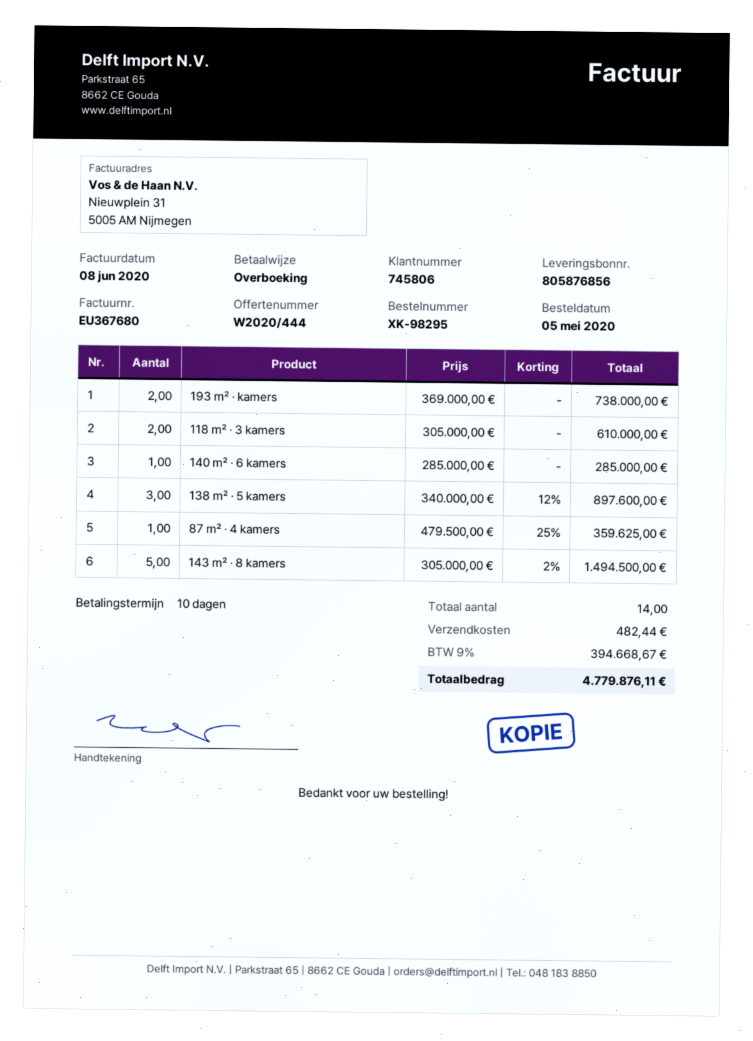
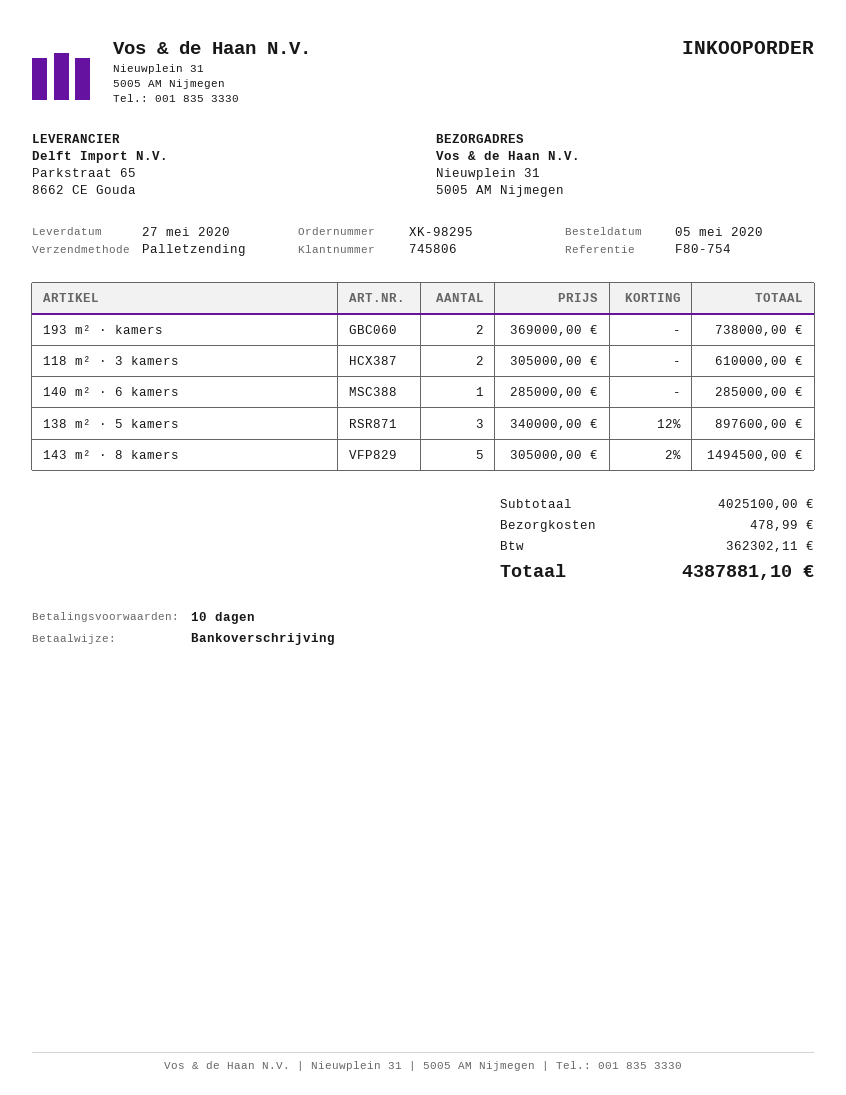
87 m² · 4 kamers: 1 x 479500.00 - 25% = 359625.00 -> none
shipping: 482.44 -> 478.99
tax: 394668.67 -> 362302.11
total: 4779876.11 -> 4387881.10

